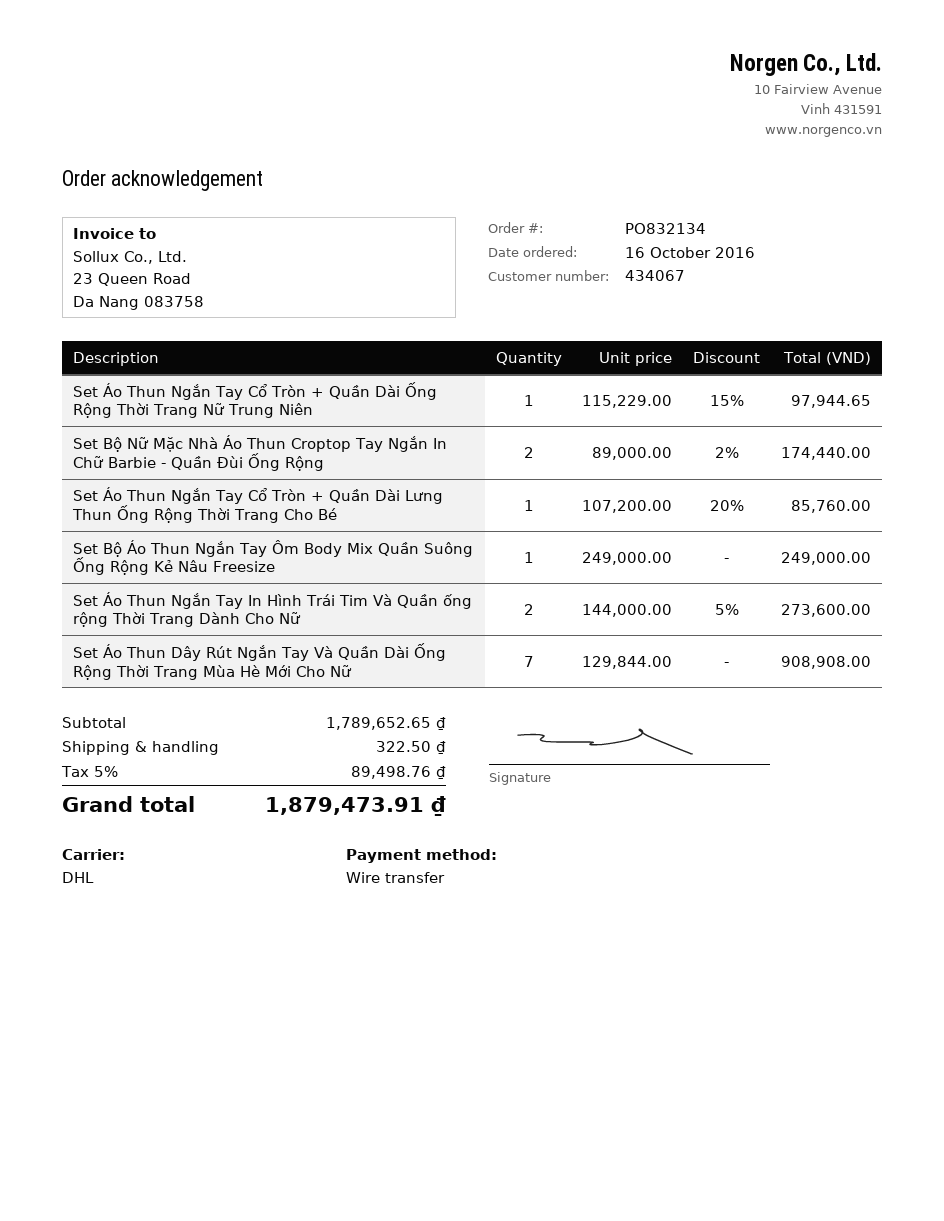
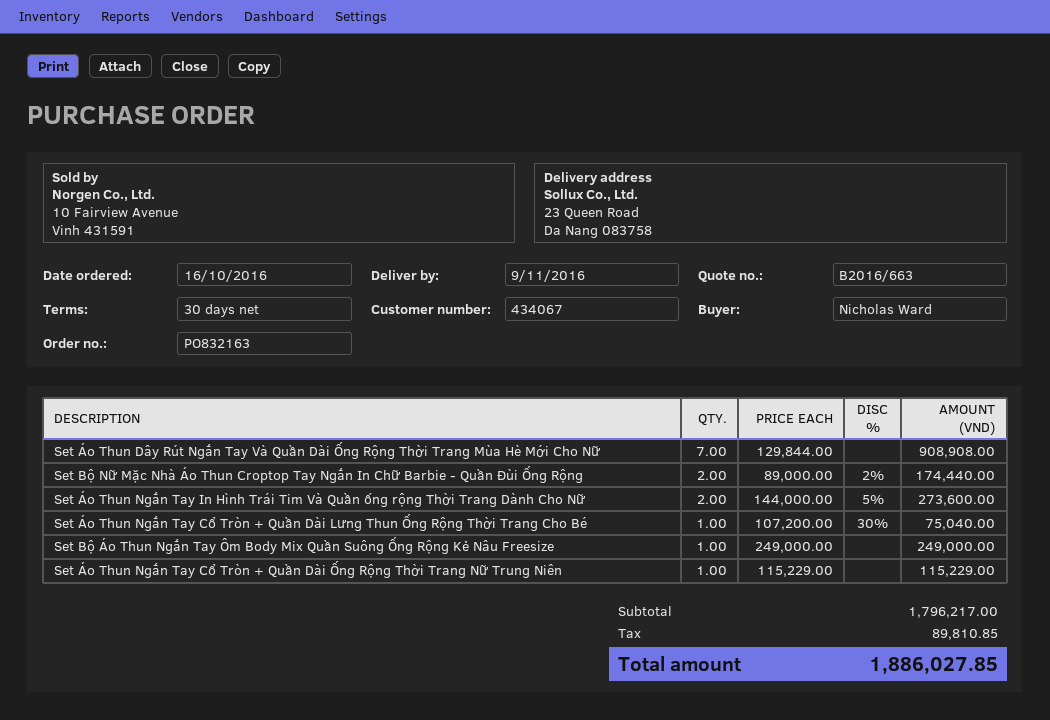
order number: PO832134 -> PO832163
Set Áo Thun Ngắn Tay Cổ Tròn + Quần Dài Ống Rộng Thời Trang Nữ Trung Niên: 1 x 115229.00 - 15% = 97944.65 -> 1 x 115229.00 = 115229.00
Set Áo Thun Ngắn Tay Cổ Tròn + Quần Dài Lưng Thun Ống Rộng Thời Trang Cho Bé: 1 x 107200.00 - 20% = 85760.00 -> 1 x 107200.00 - 30% = 75040.00
subtotal: 1789652.65 -> 1796217.00
shipping: 322.50 -> none
tax: 89498.76 -> 89810.85
total: 1879473.91 -> 1886027.85

